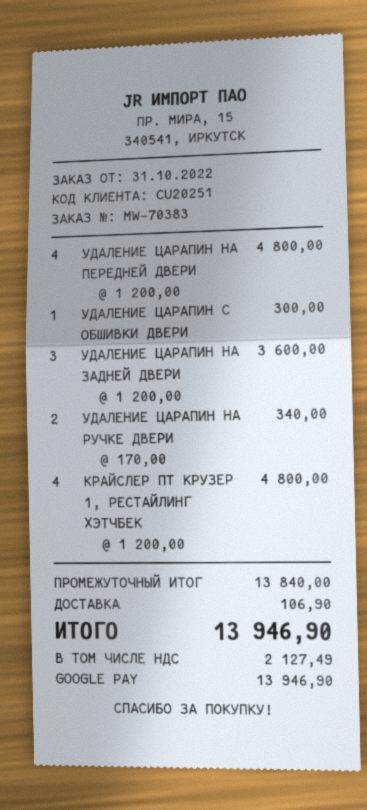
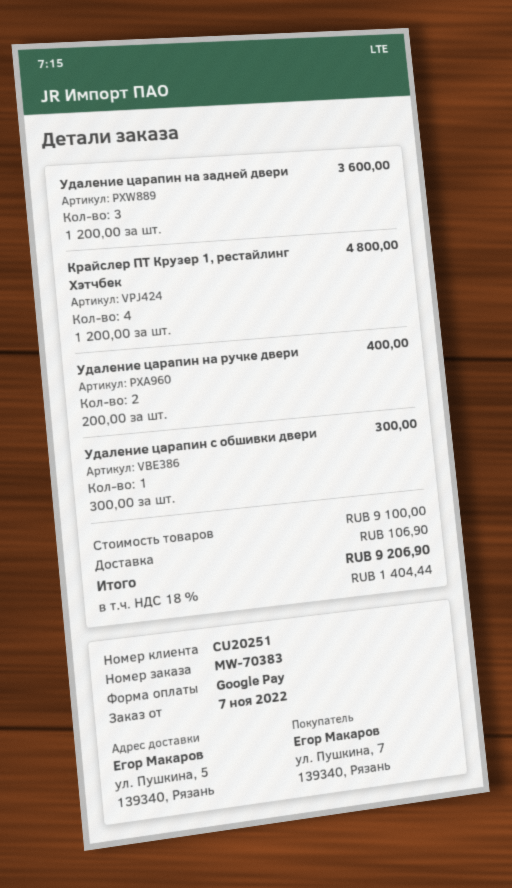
order date: 2022-10-31 -> 2022-11-07
УДАЛЕНИЕ ЦАРАПИН НА ПЕРЕДНЕЙ ДВЕРИ: 4 x 1200.00 = 4800.00 -> none
УДАЛЕНИЕ ЦАРАПИН НА РУЧКЕ ДВЕРИ: 2 x 170.00 = 340.00 -> 2 x 200.00 = 400.00
subtotal: 13840.00 -> 9100.00
tax: 2127.49 -> 1404.44
total: 13946.90 -> 9206.90

